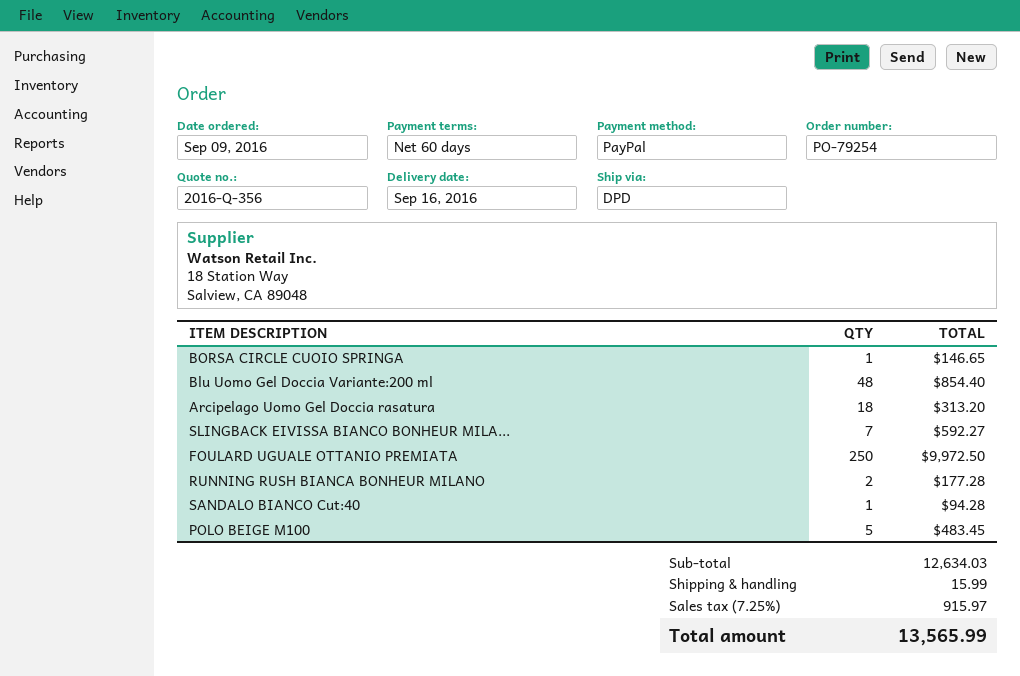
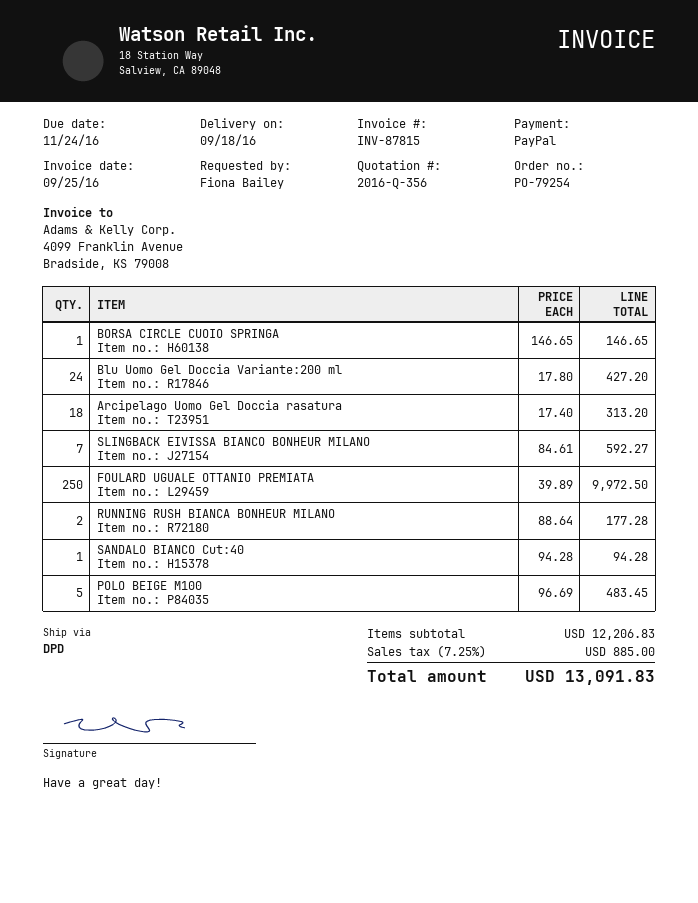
delivery date: 2016-09-16 -> 2016-09-18
Blu Uomo Gel Doccia Variante:200 ml: 48 for 854.40 -> 24 for 427.20
subtotal: 12634.03 -> 12206.83
shipping: 15.99 -> none
tax: 7.25% = 915.97 -> 7.25% = 885.00
total: 13565.99 -> 13091.83

